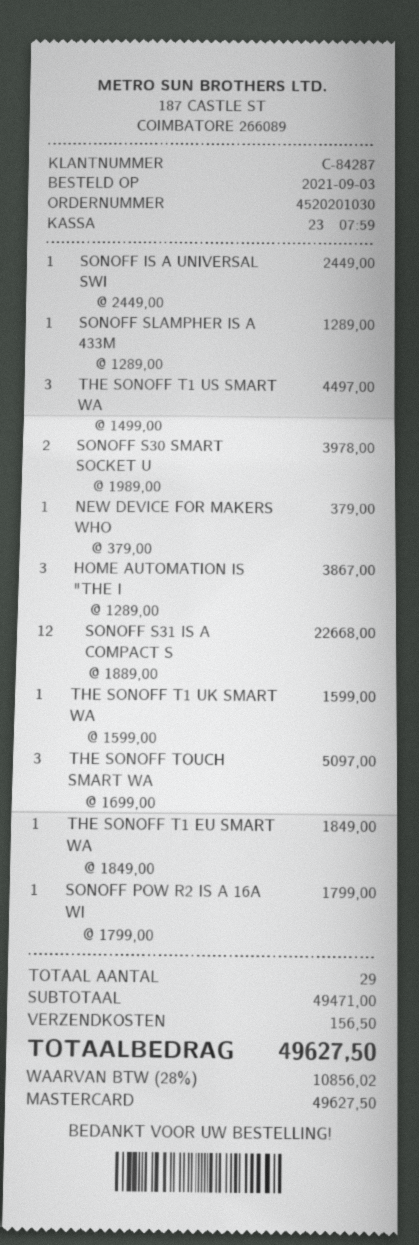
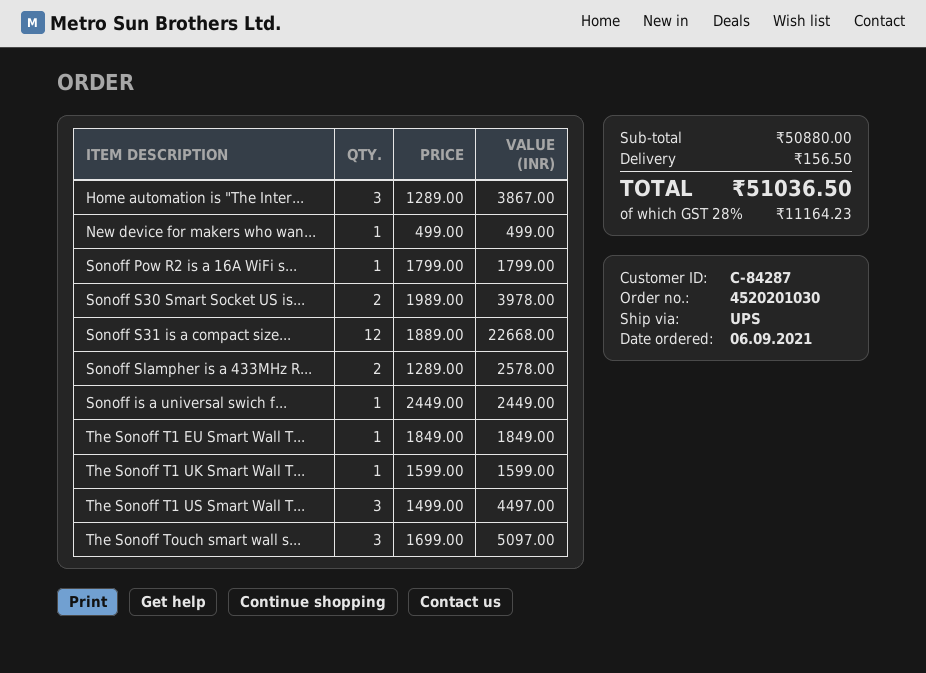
order date: 2021-09-03 -> 2021-09-06
SONOFF SLAMPHER IS A 433M: 1 x 1289.00 = 1289.00 -> 2 x 1289.00 = 2578.00
NEW DEVICE FOR MAKERS WHO: 1 x 379.00 = 379.00 -> 1 x 499.00 = 499.00
subtotal: 49471.00 -> 50880.00
tax: 28% = 10856.02 -> 28% = 11164.23
total: 49627.50 -> 51036.50

